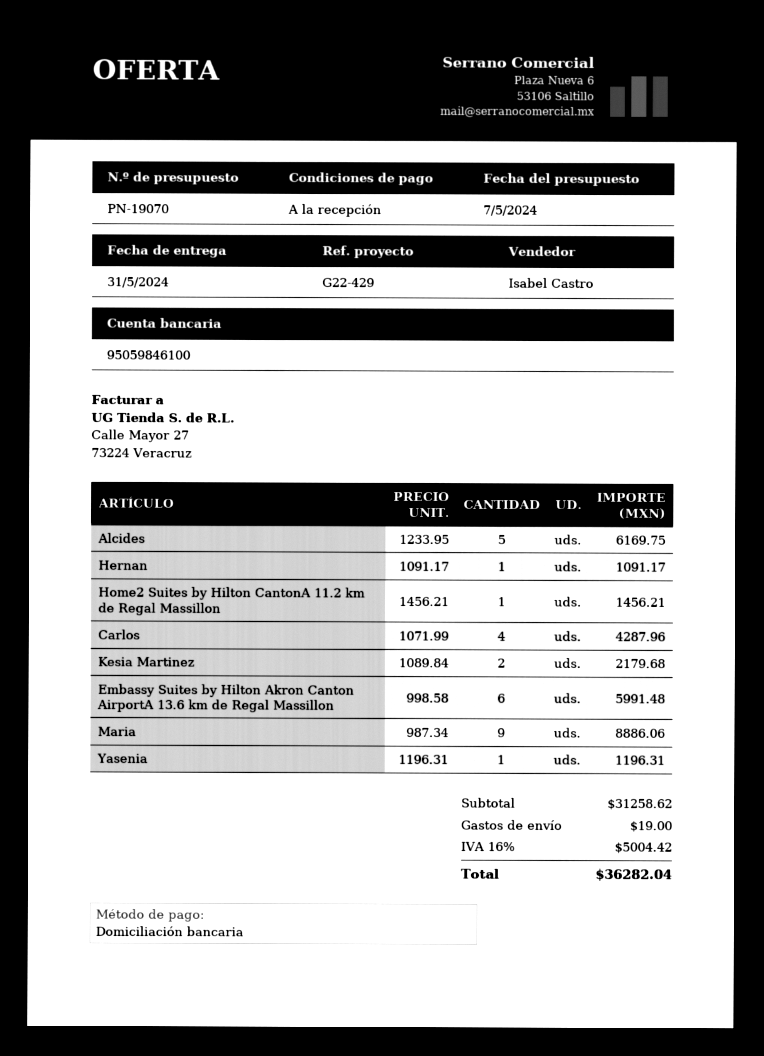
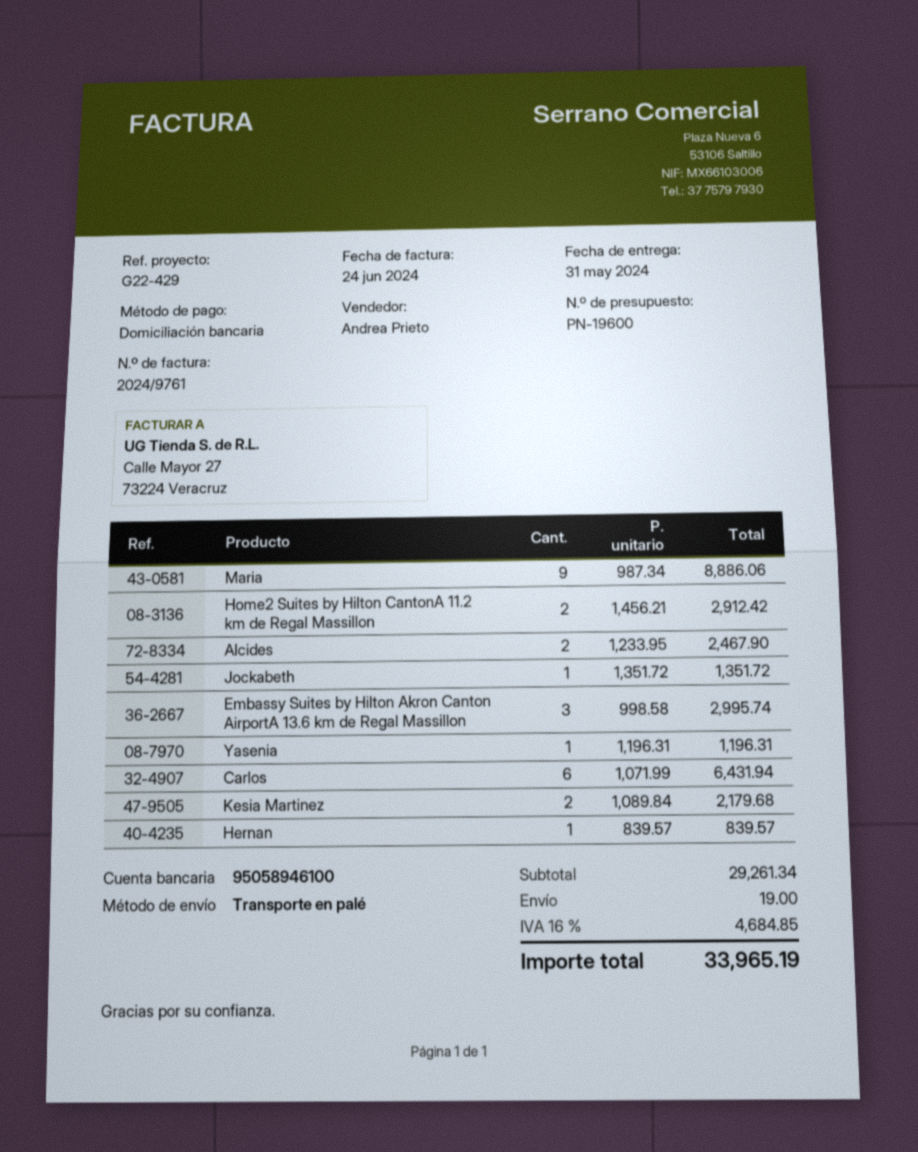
quote number: PN-19070 -> PN-19600
sales rep: Isabel Castro -> Andrea Prieto
bank account: 95059846100 -> 95058946100
Alcides: 5 x 1233.95 = 6169.75 -> 2 x 1233.95 = 2467.90
Hernan: 1 x 1091.17 = 1091.17 -> 1 x 839.57 = 839.57
Home2 Suites by Hilton CantonA 11.2 km de Regal Massillon: 1 x 1456.21 = 1456.21 -> 2 x 1456.21 = 2912.42
Carlos: 4 x 1071.99 = 4287.96 -> 6 x 1071.99 = 6431.94
Embassy Suites by Hilton Akron Canton AirportA 13.6 km de Regal Massillon: 6 x 998.58 = 5991.48 -> 3 x 998.58 = 2995.74
Jockabeth: none -> 1 x 1351.72 = 1351.72
subtotal: 31258.62 -> 29261.34
tax: 16% = 5004.42 -> 16% = 4684.85
total: 36282.04 -> 33965.19

